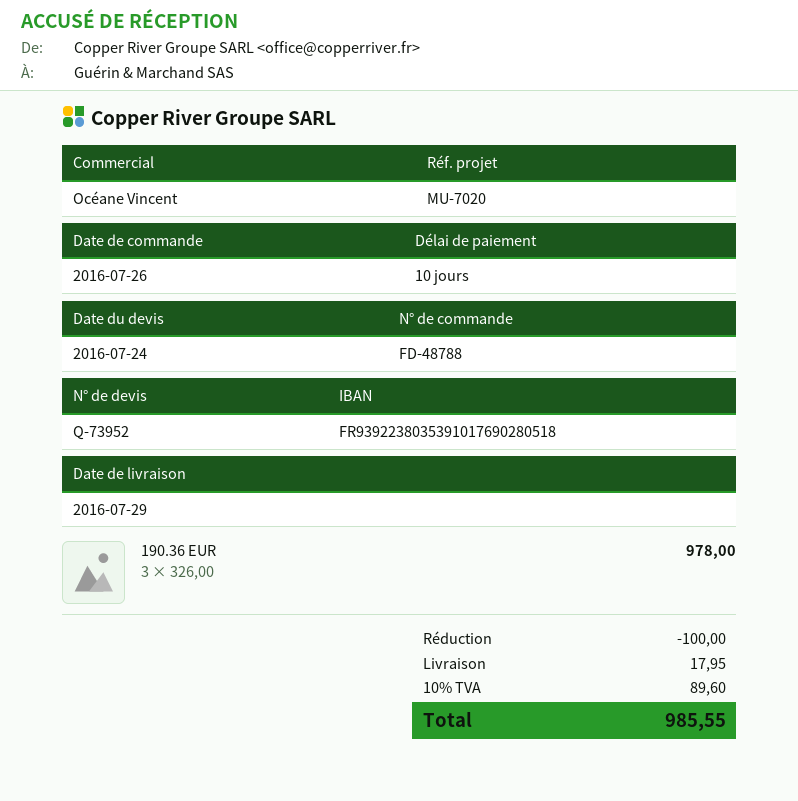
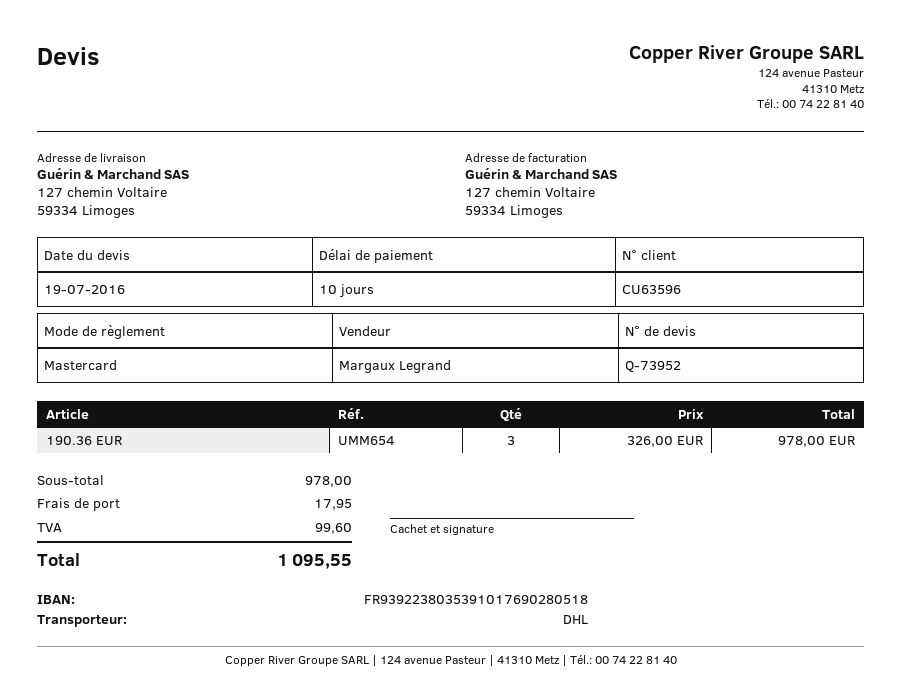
quote date: 2016-07-24 -> 2016-07-19
sales rep: Océane Vincent -> Margaux Legrand
discount: 100.00 -> none
tax: 89.60 -> 99.60
total: 985.55 -> 1095.55

